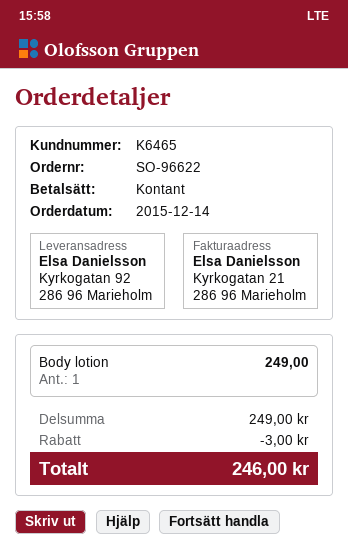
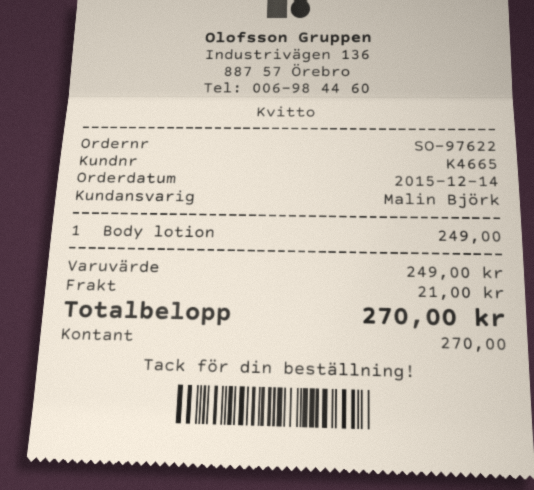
order number: SO-96622 -> SO-97622
customer number: K6465 -> K4665
discount: 3.00 -> none
shipping: none -> 21.00
total: 246.00 -> 270.00

